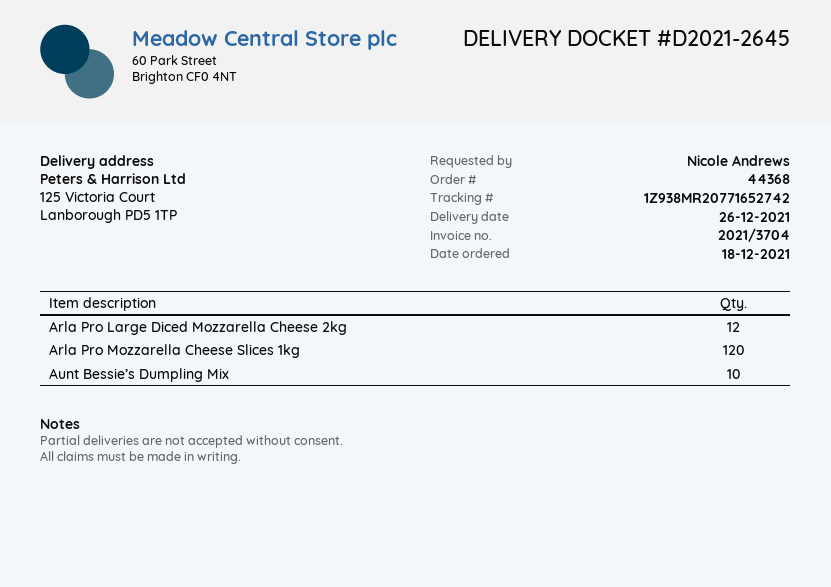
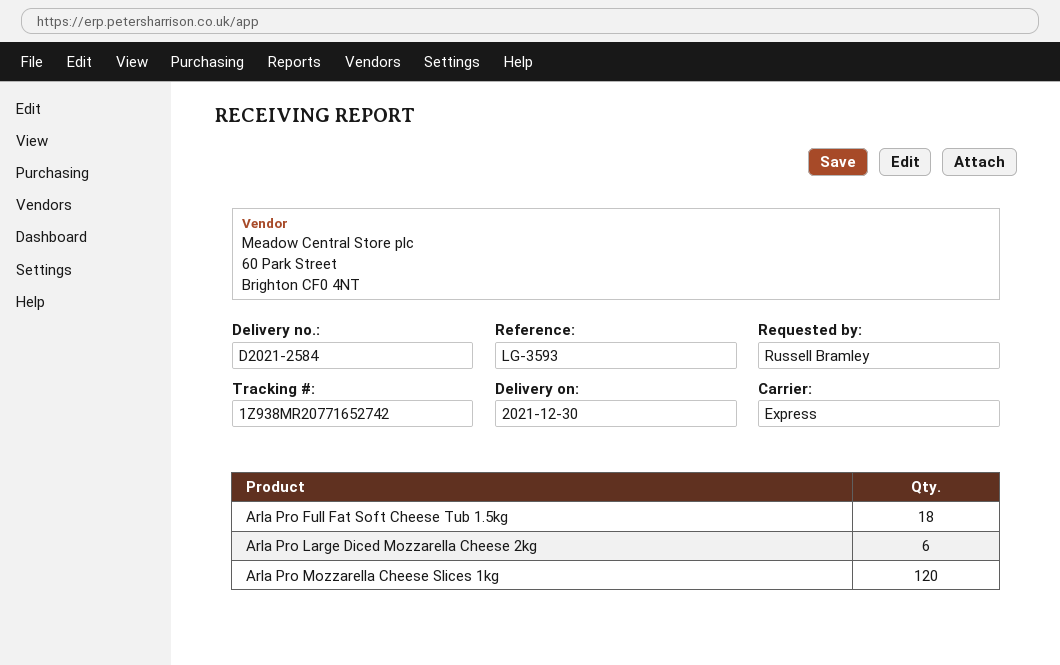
delivery note number: D2021-2645 -> D2021-2584
delivery date: 2021-12-26 -> 2021-12-30
ordered by: Nicole Andrews -> Russell Bramley
Arla Pro Large Diced Mozzarella Cheese 2kg: 12 -> 6
Aunt Bessie’s Dumpling Mix: 10 -> none
Arla Pro Full Fat Soft Cheese Tub 1.5kg: none -> 18

